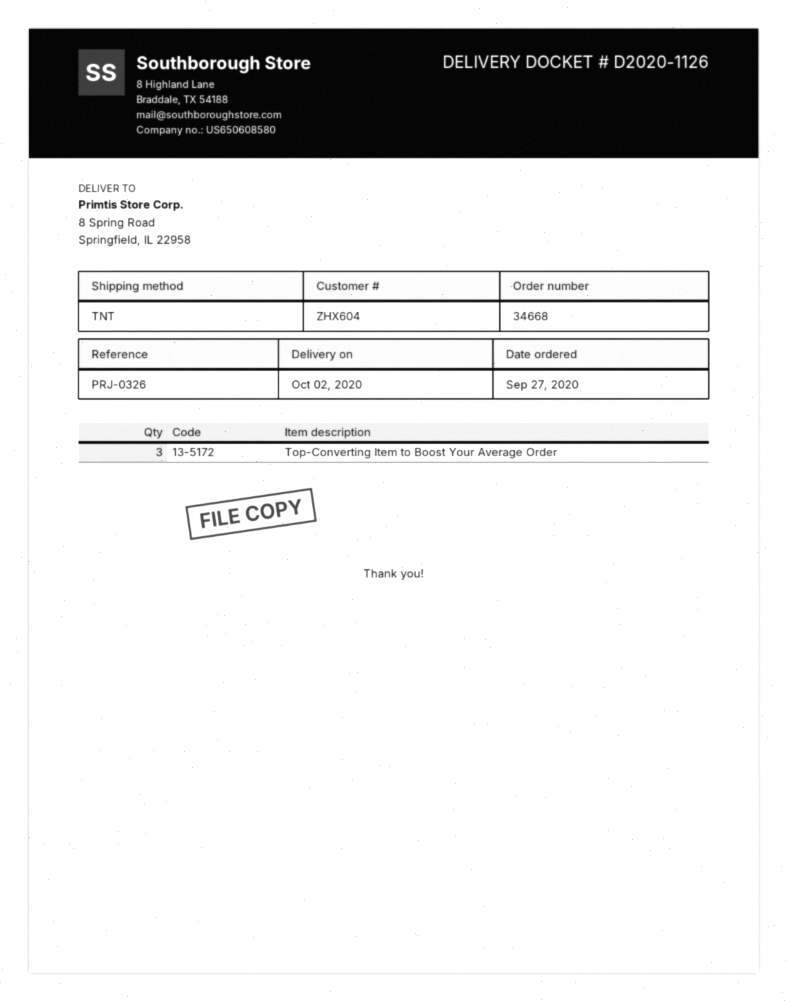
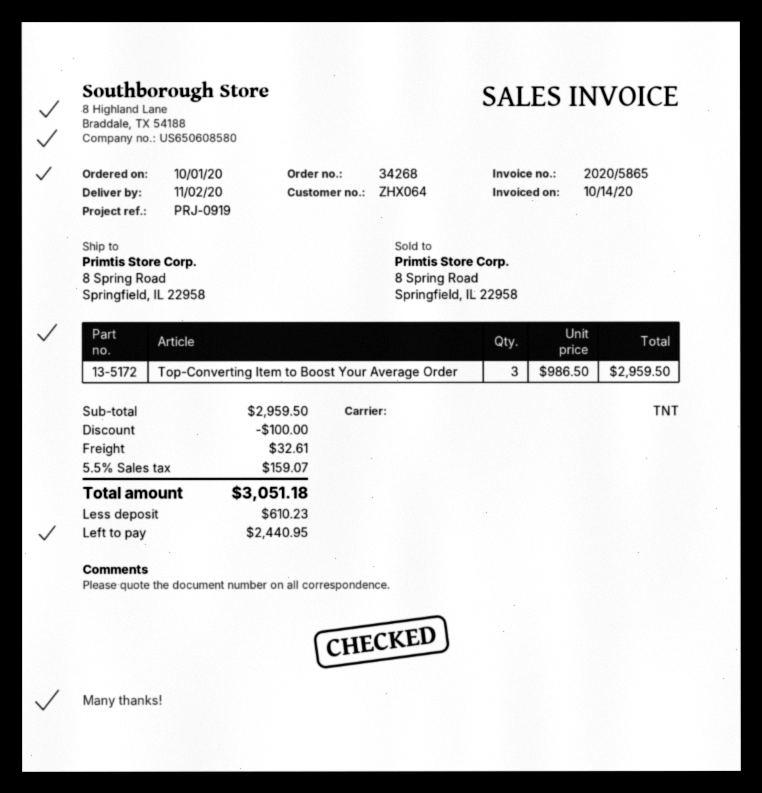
order number: 34668 -> 34268
order date: 2020-09-27 -> 2020-10-01
delivery date: 2020-10-02 -> 2020-11-02
customer number: ZHX604 -> ZHX064
reference: PRJ-0326 -> PRJ-0919

